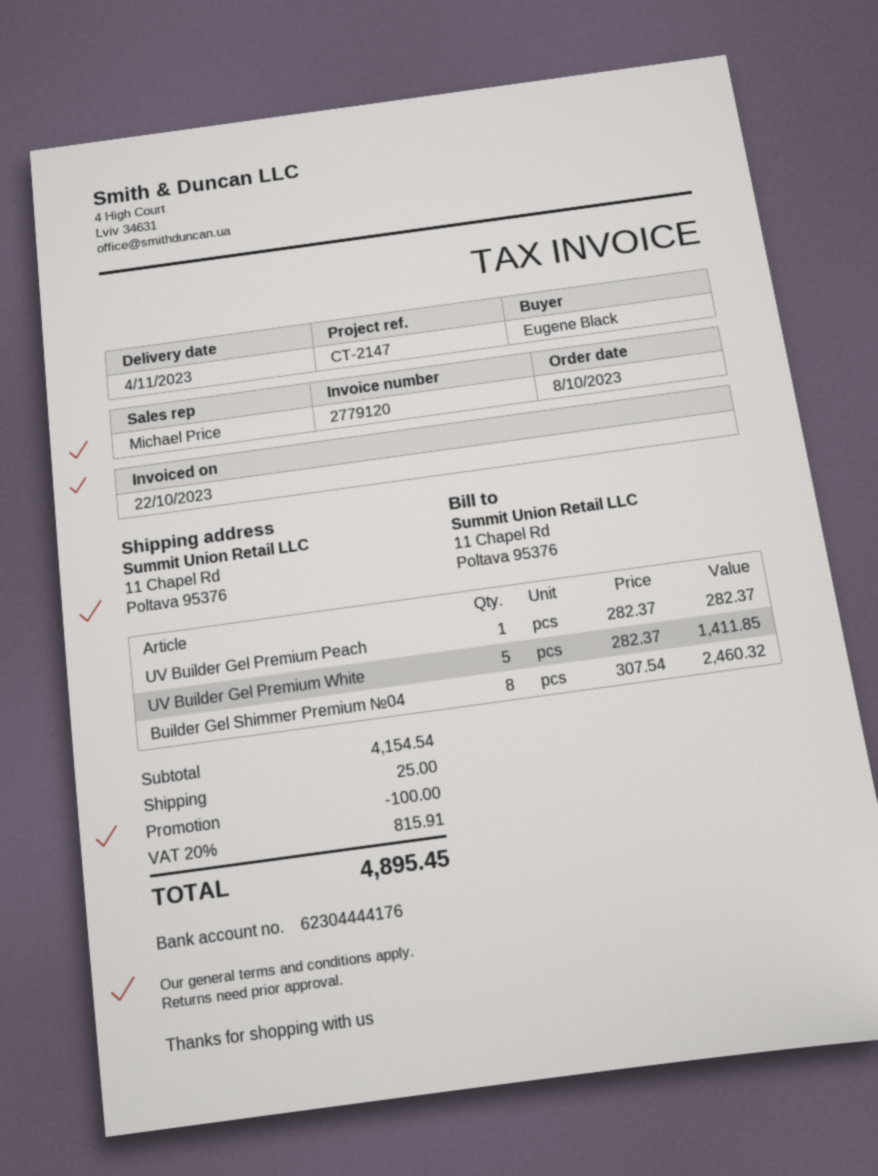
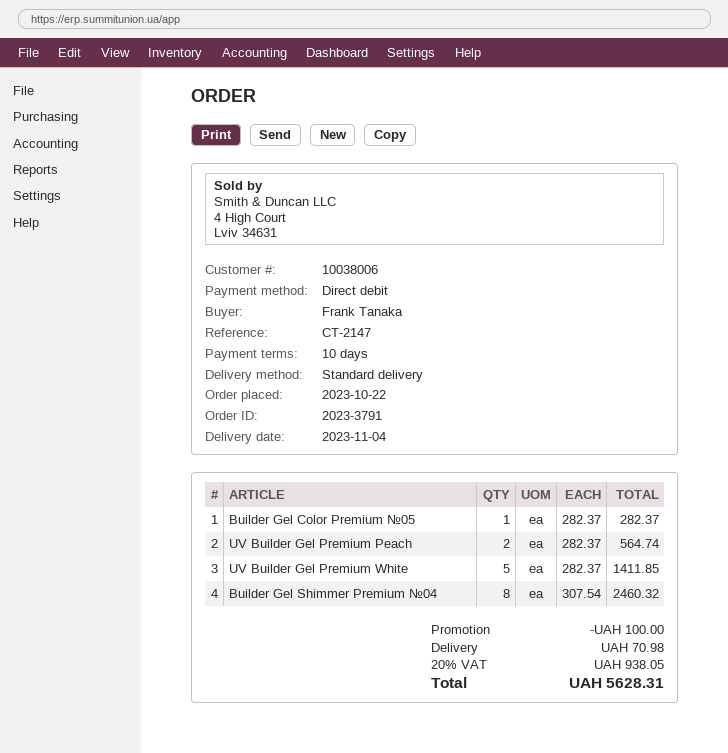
order date: 2023-10-08 -> 2023-10-22
ordered by: Eugene Black -> Frank Tanaka
UV Builder Gel Premium Peach: 1 x 282.37 = 282.37 -> 2 x 282.37 = 564.74
Builder Gel Color Premium №05: none -> 1 x 282.37 = 282.37
shipping: 25.00 -> 70.98
tax: 20% = 815.91 -> 20% = 938.05
total: 4895.45 -> 5628.31

